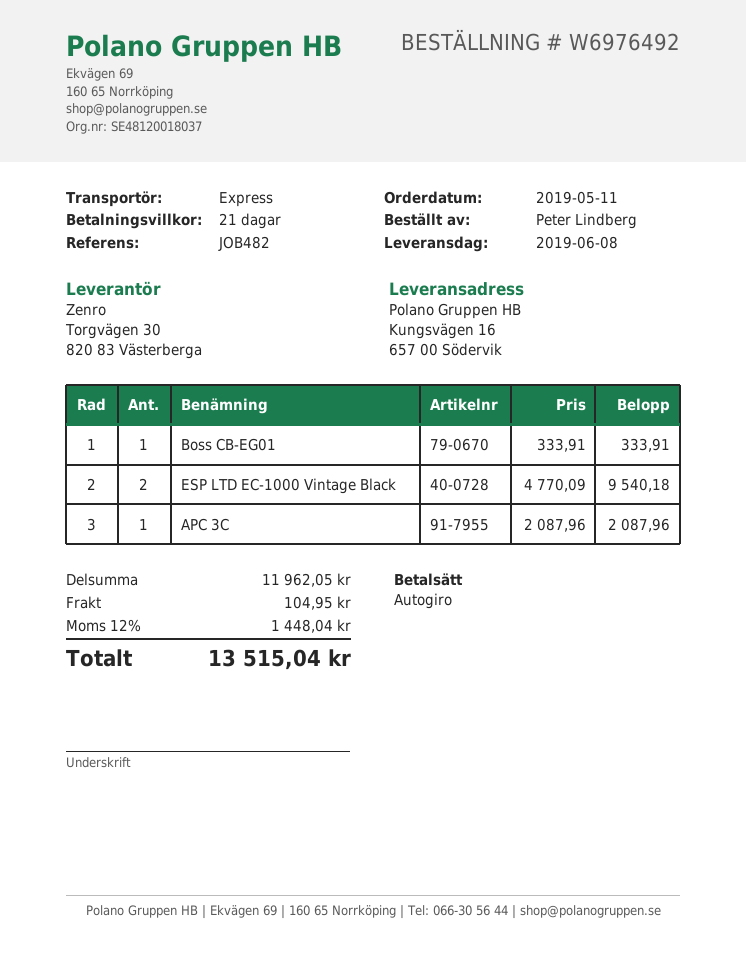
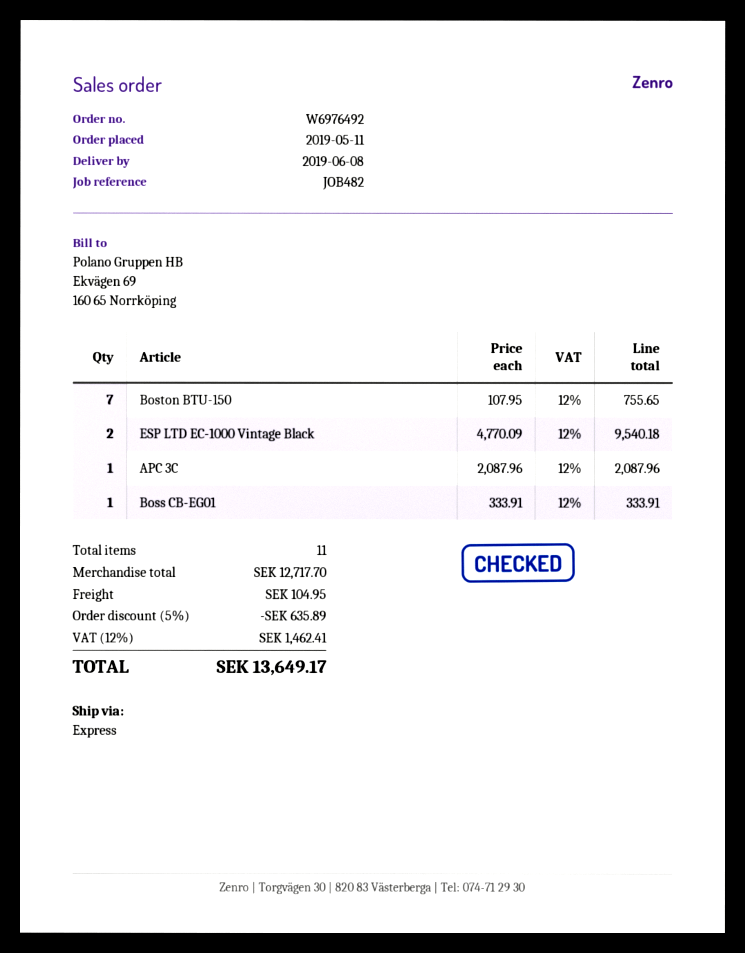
Boston BTU-150: none -> 7 x 107.95 = 755.65
subtotal: 11962.05 -> 12717.70
discount: none -> 5% = 635.89
tax: 12% = 1448.04 -> 12% = 1462.41
total: 13515.04 -> 13649.17

